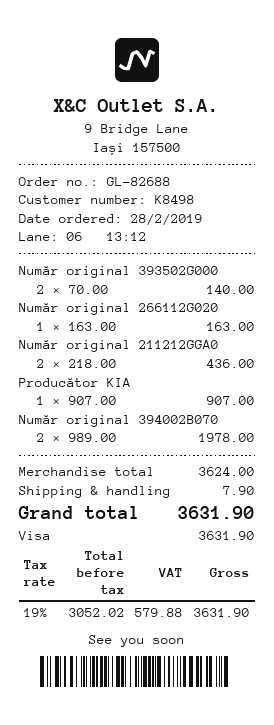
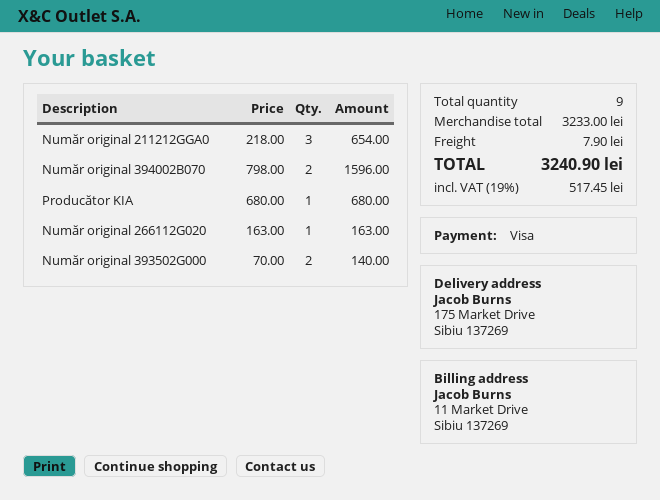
Număr original 211212GGA0: 2 x 218.00 = 436.00 -> 3 x 218.00 = 654.00
Producător KIA: 1 x 907.00 = 907.00 -> 1 x 680.00 = 680.00
Număr original 394002B070: 2 x 989.00 = 1978.00 -> 2 x 798.00 = 1596.00
subtotal: 3624.00 -> 3233.00
tax: 19% = 579.88 -> 19% = 517.45
total: 3631.90 -> 3240.90

